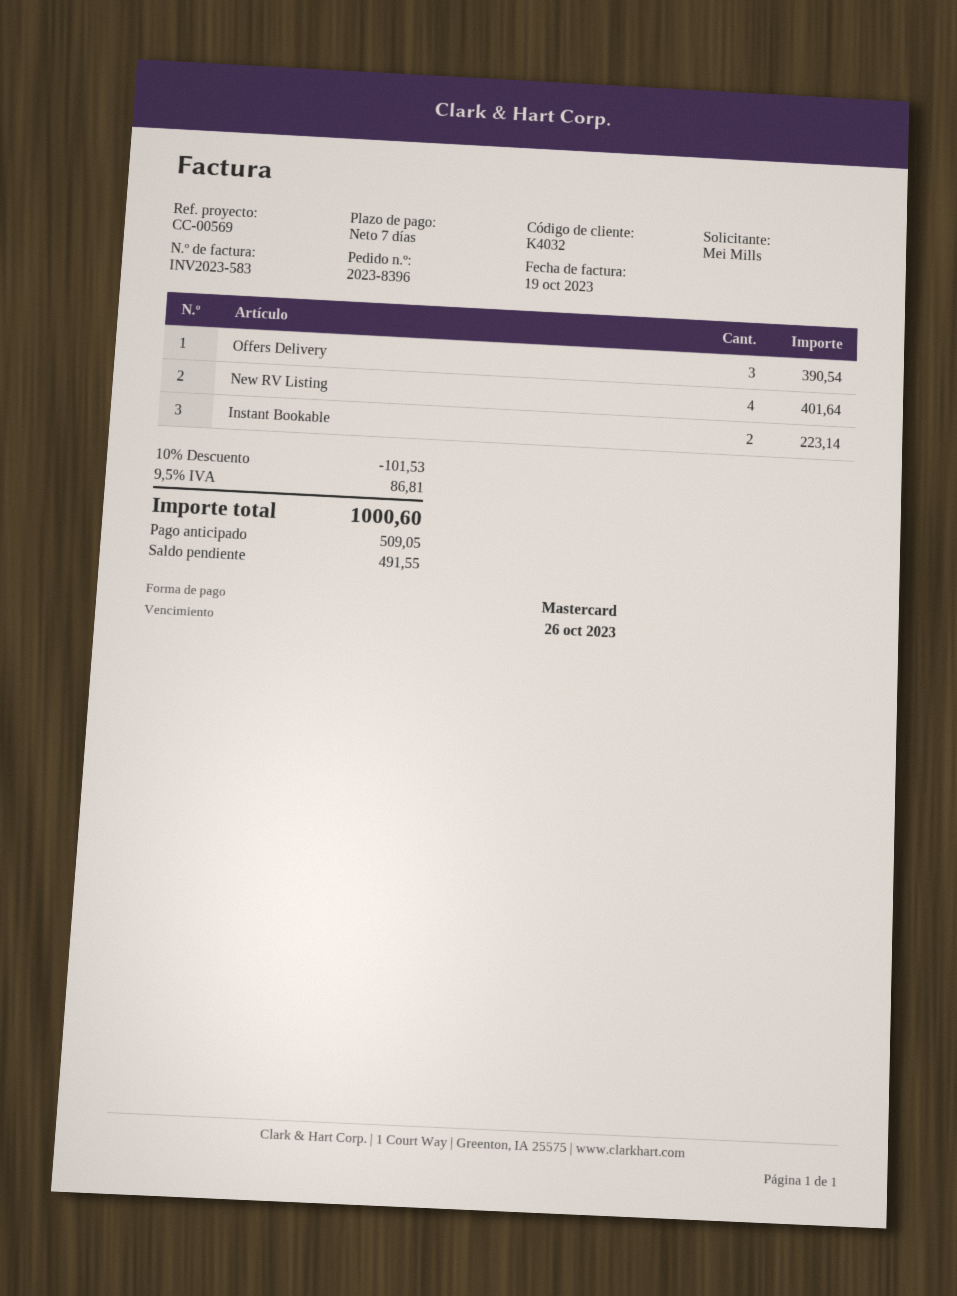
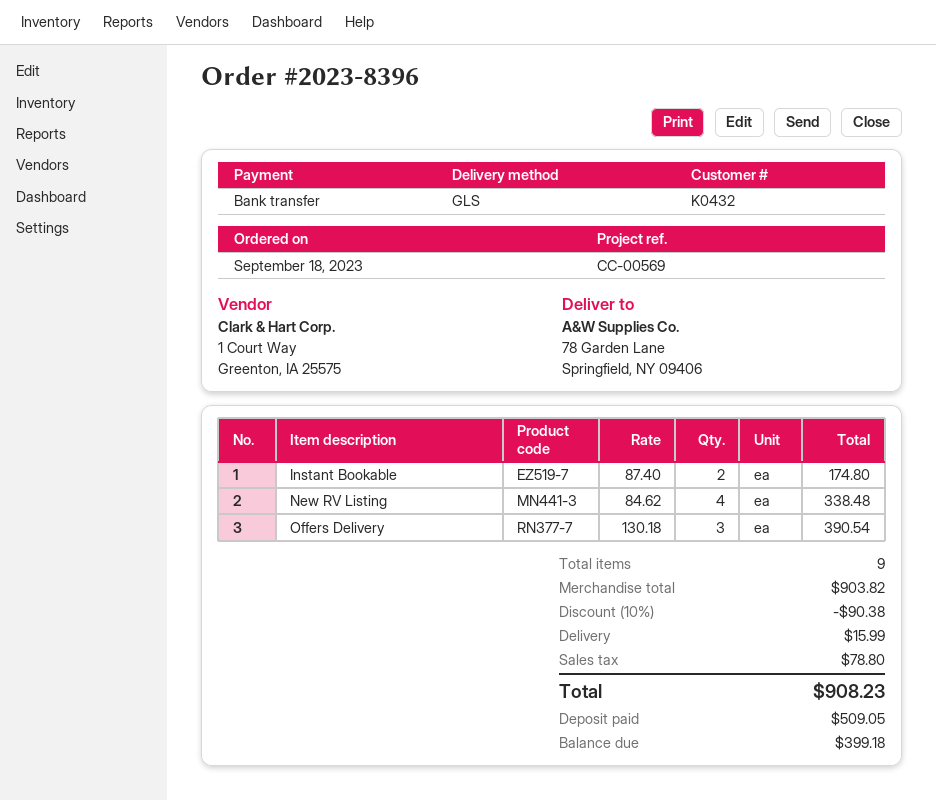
customer number: K4032 -> K0432
payment method: Mastercard -> bank transfer
New RV Listing: 4 for 401.64 -> 4 for 338.48
Instant Bookable: 2 for 223.14 -> 2 for 174.80
discount: 10% = 101.53 -> 10% = 90.38
shipping: none -> 15.99
tax: 86.81 -> 78.80
total: 1000.60 -> 908.23
balance: 491.55 -> 399.18

